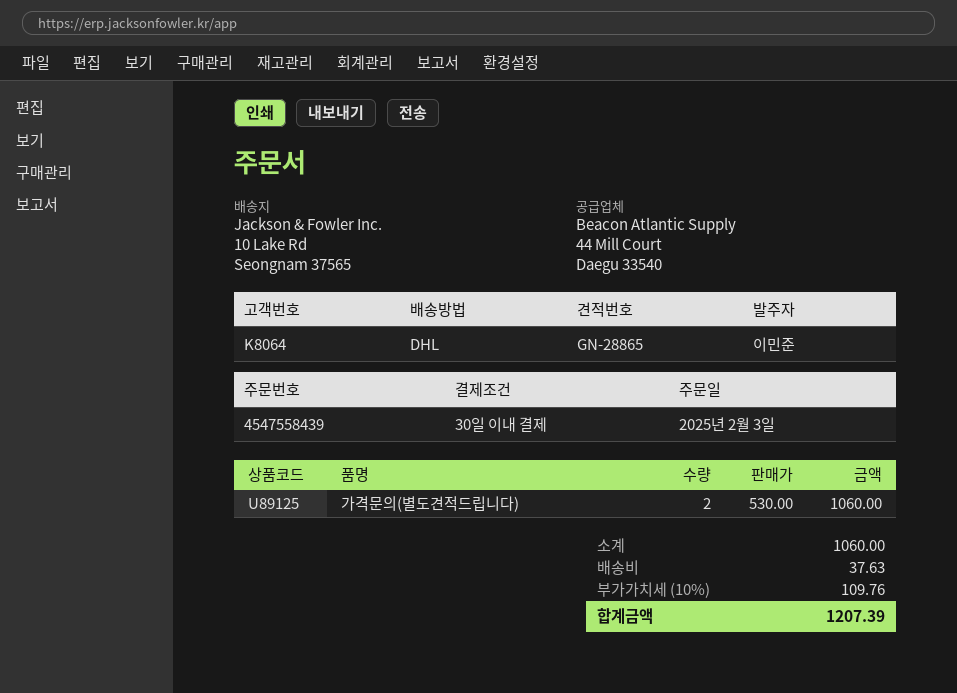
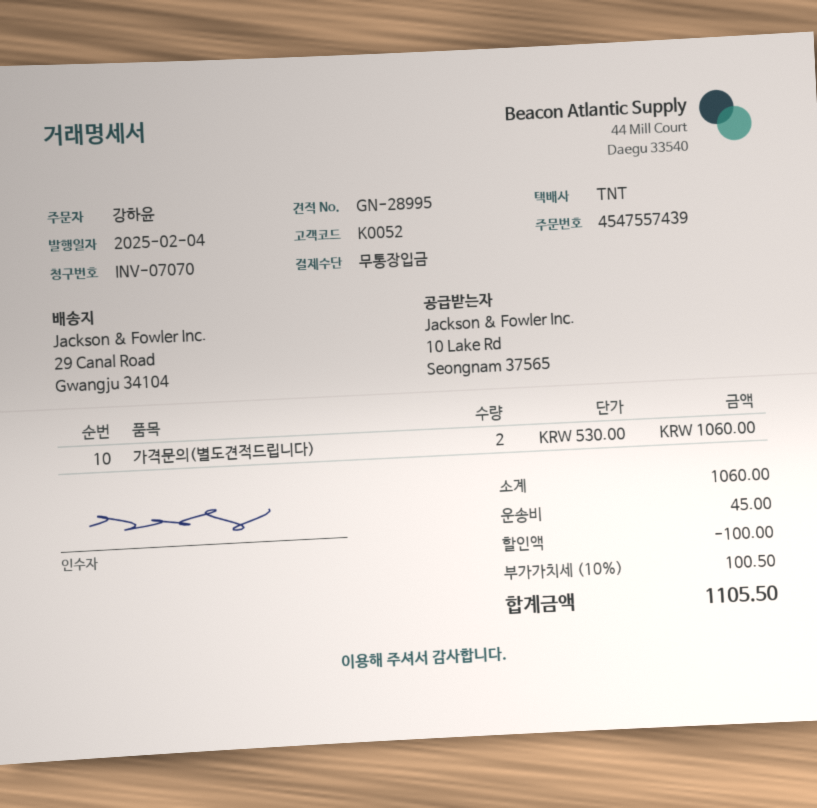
quote number: GN-28865 -> GN-28995
order number: 4547558439 -> 4547557439
customer number: K8064 -> K0052
ordered by: 이민준 -> 강하윤
shipping method: DHL -> TNT
ship to: 10 Lake Rd, Seongnam 37565 -> 29 Canal Road, Gwangju 34104
discount: none -> 100.00
shipping: 37.63 -> 45.00
tax: 10% = 109.76 -> 10% = 100.50
total: 1207.39 -> 1105.50

